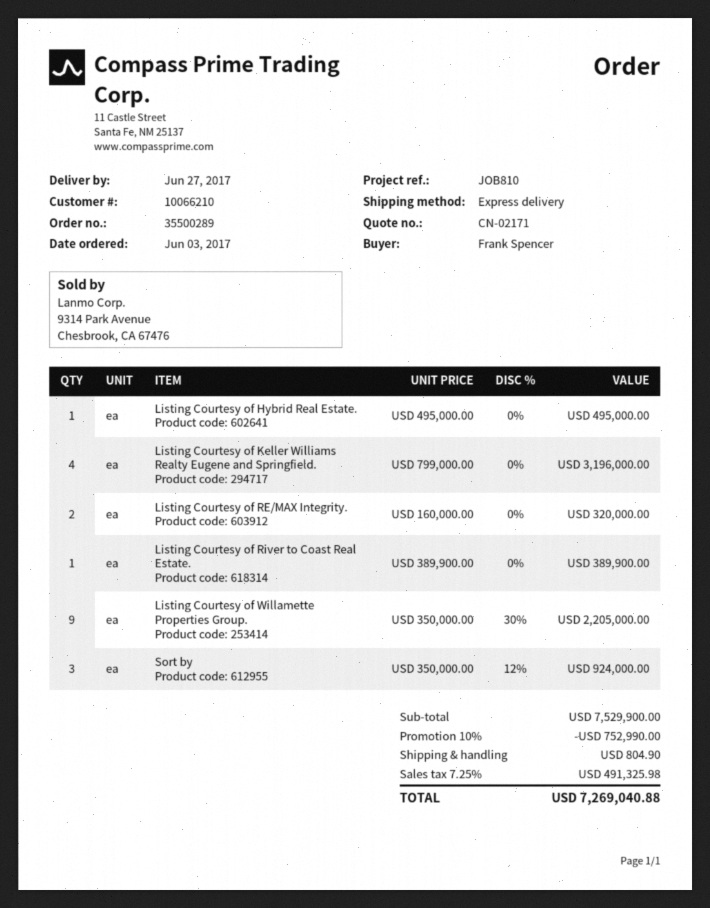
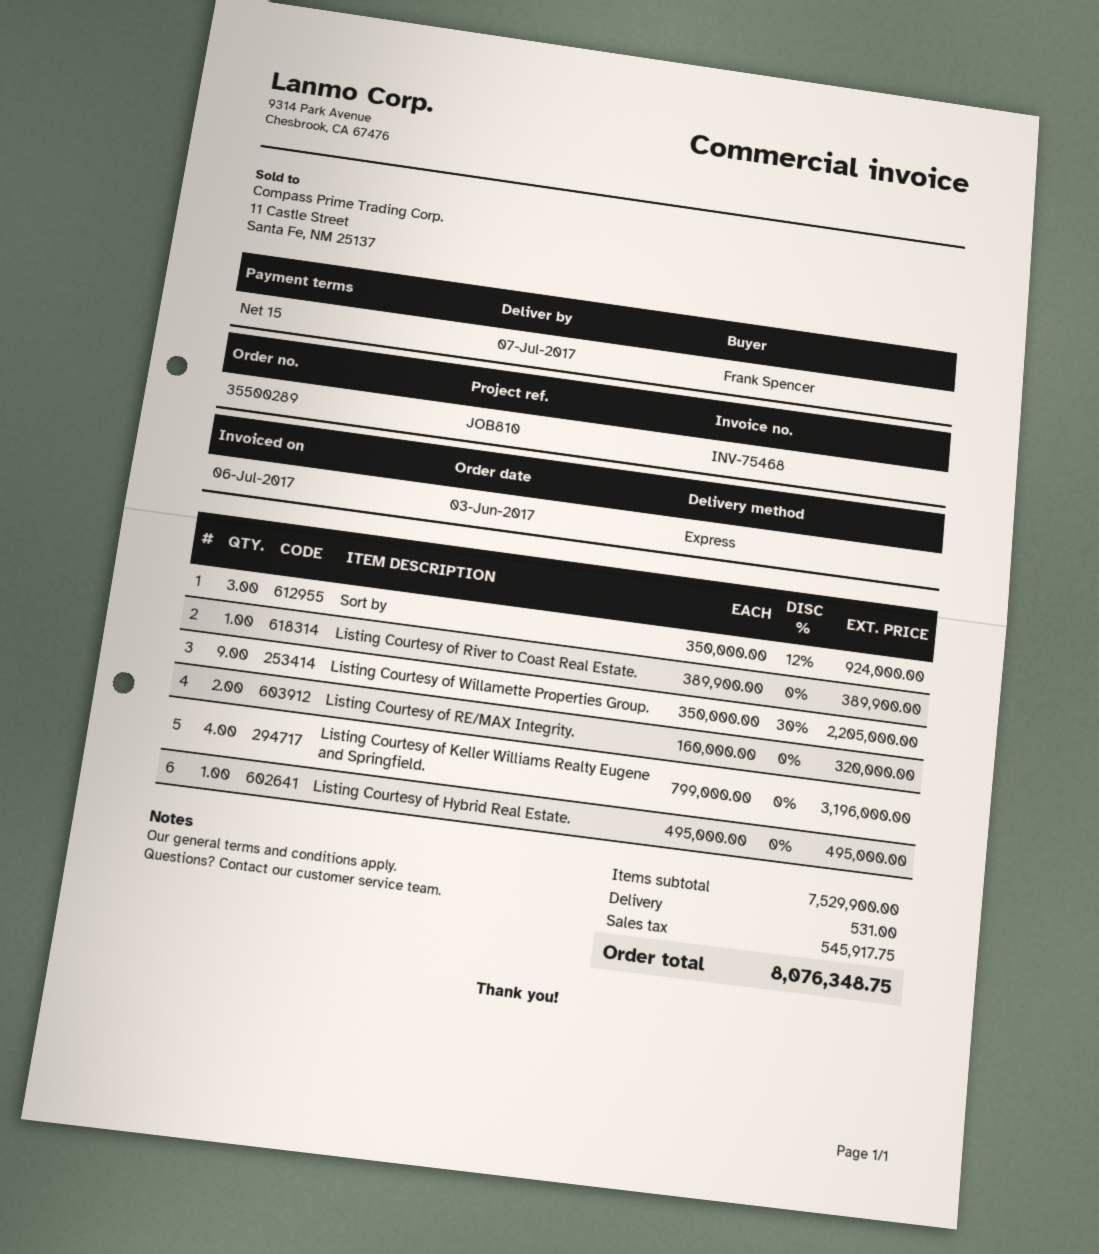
delivery date: 2017-06-27 -> 2017-07-07
discount: 10% = 752990.00 -> none
shipping: 804.90 -> 531.00
tax: 491325.98 -> 545917.75
total: 7269040.88 -> 8076348.75

